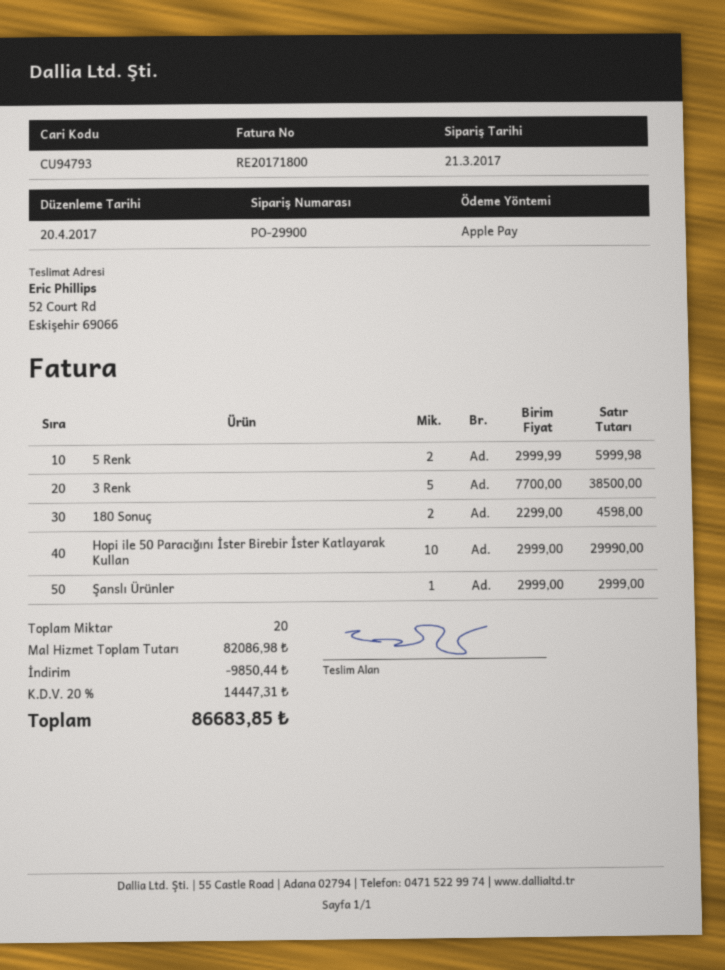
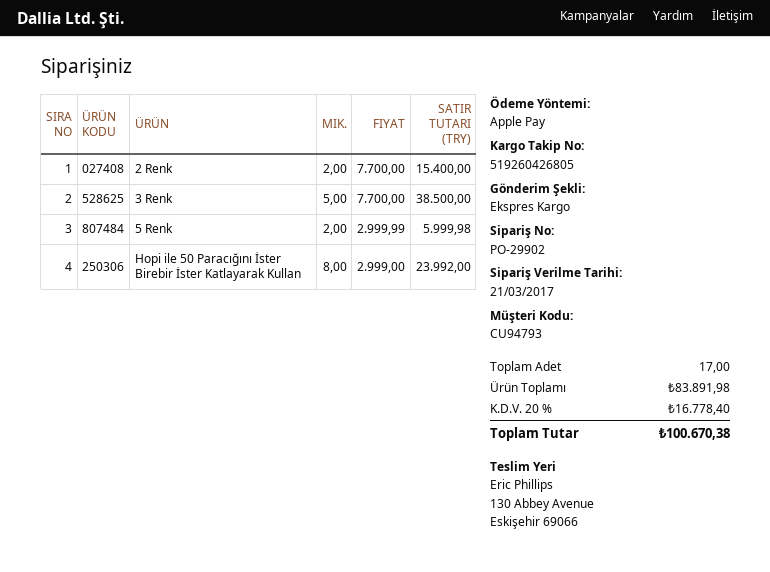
order number: PO-29900 -> PO-29902
ship to: 52 Court Rd, Eskişehir 69066 -> 130 Abbey Avenue, Eskişehir 69066
180 Sonuç: 2 x 2299.00 = 4598.00 -> none
Hopi ile 50 Paracığını İster Birebir İster Katlayarak Kullan: 10 x 2999.00 = 29990.00 -> 8 x 2999.00 = 23992.00
Şanslı Ürünler: 1 x 2999.00 = 2999.00 -> none
2 Renk: none -> 2 x 7700.00 = 15400.00
total quantity: 20 -> 17
subtotal: 82086.98 -> 83891.98
discount: 9850.44 -> none
tax: 20% = 14447.31 -> 20% = 16778.40
total: 86683.85 -> 100670.38

